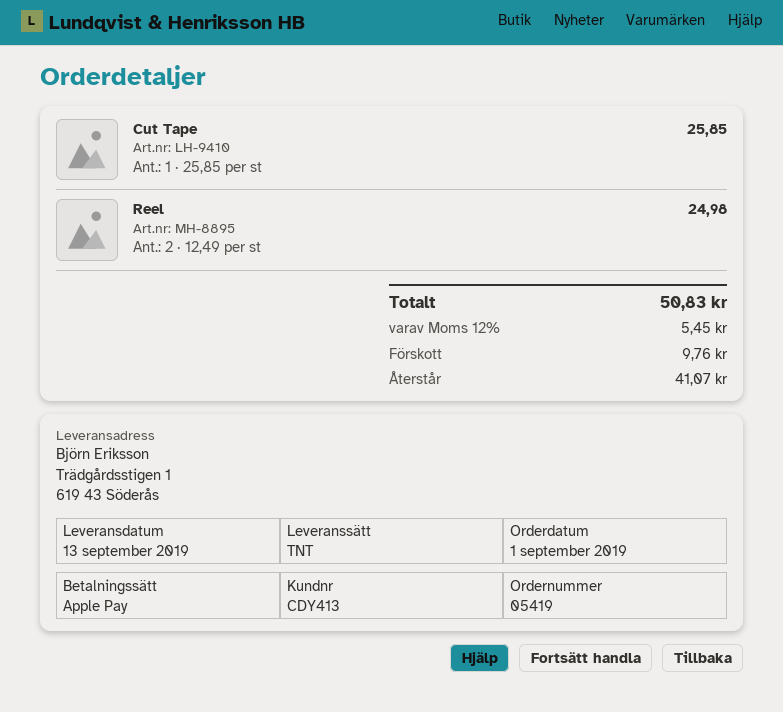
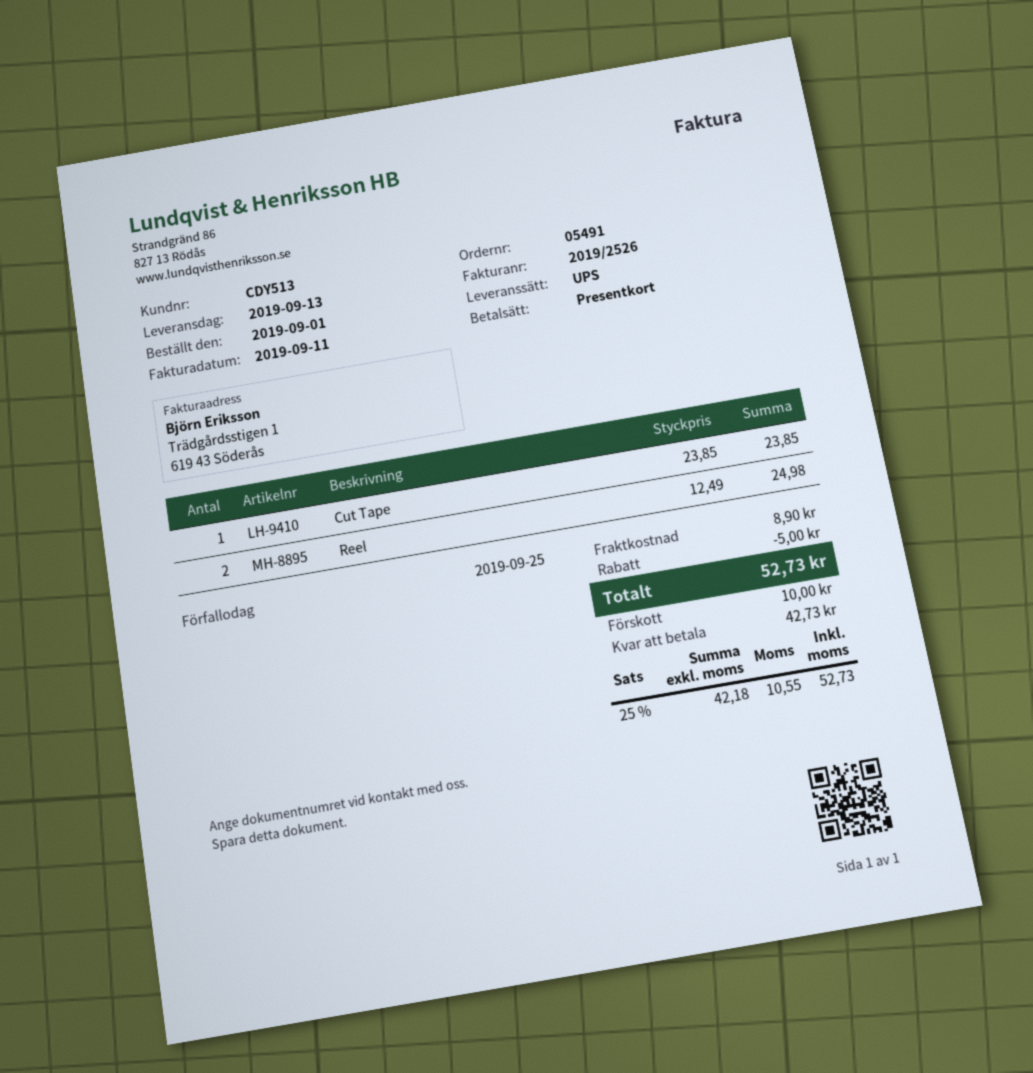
order number: 05419 -> 05491
customer number: CDY413 -> CDY513
payment method: Apple Pay -> gift card
shipping method: TNT -> UPS
Cut Tape: 1 x 25.85 = 25.85 -> 1 x 23.85 = 23.85
discount: none -> 5.00
shipping: none -> 8.90
tax: 12% = 5.45 -> 25% = 10.55
total: 50.83 -> 52.73
deposit: 9.76 -> 10.00
balance: 41.07 -> 42.73

